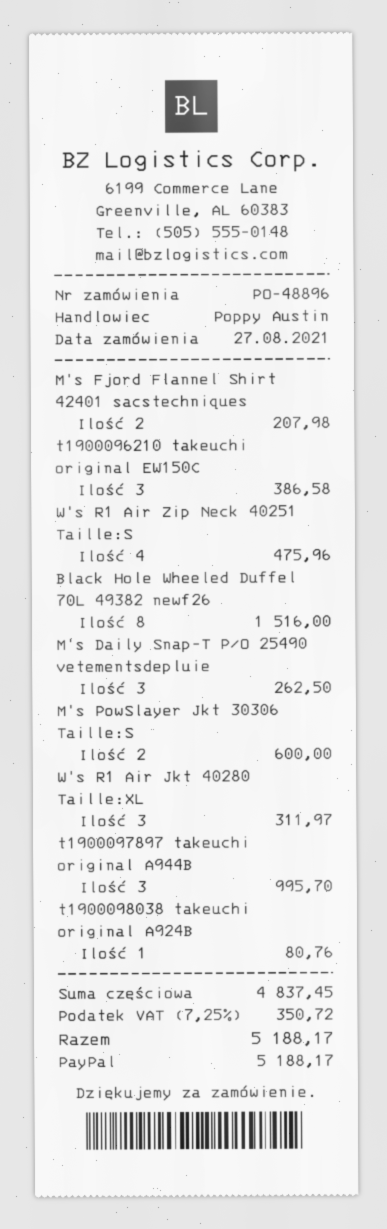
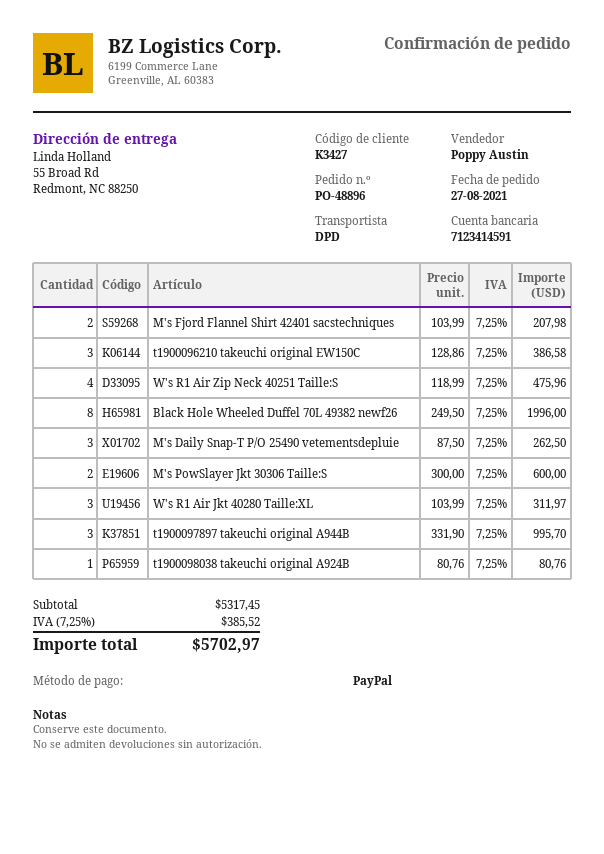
Black Hole Wheeled Duffel 70L 49382 newf26: 8 for 1516.00 -> 8 for 1996.00
subtotal: 4837.45 -> 5317.45
tax: 7.25% = 350.72 -> 7.25% = 385.52
total: 5188.17 -> 5702.97

